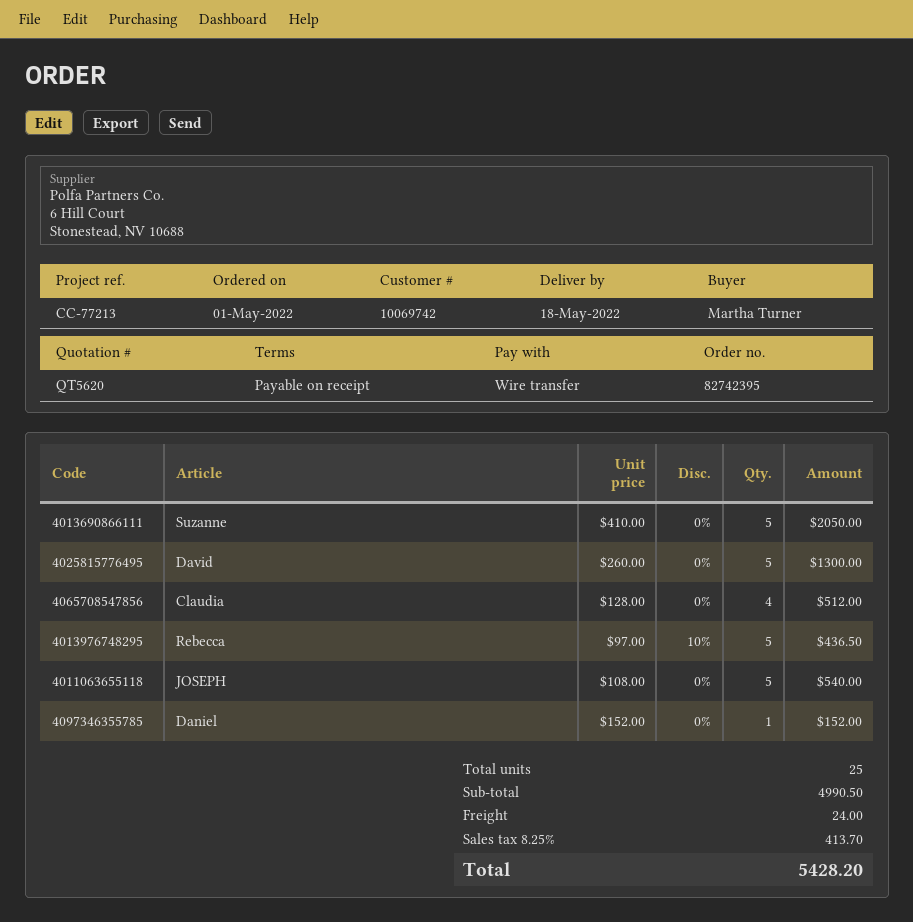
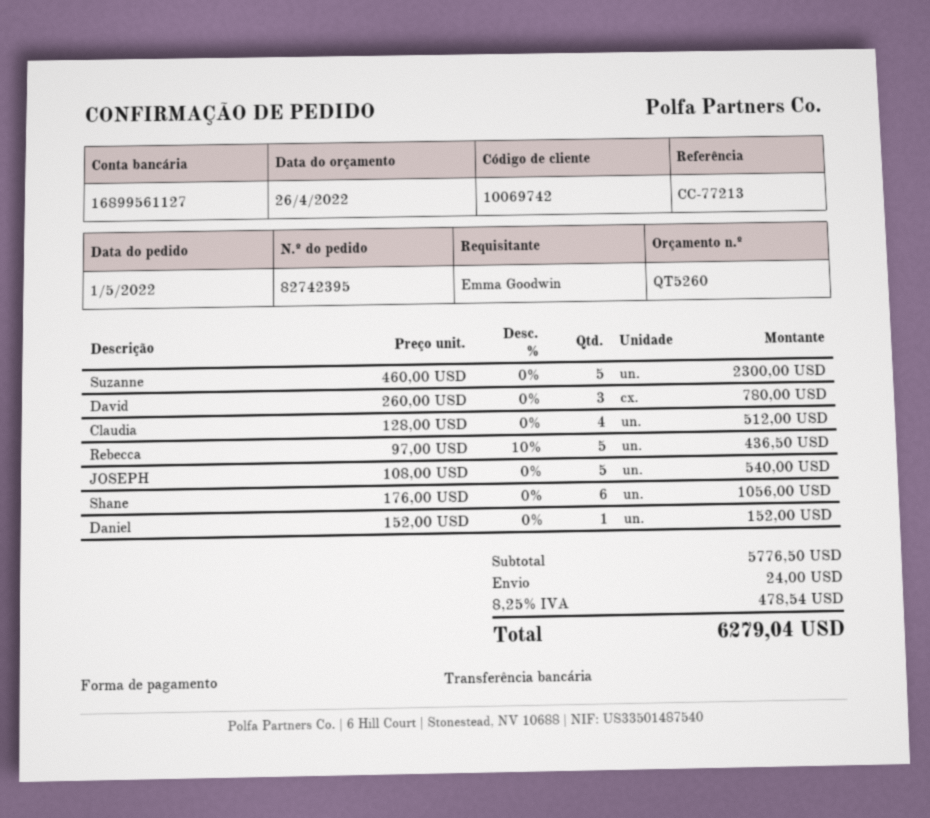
quote number: QT5620 -> QT5260
ordered by: Martha Turner -> Emma Goodwin
Suzanne: 5 x 410.00 = 2050.00 -> 5 x 460.00 = 2300.00
David: 5 x 260.00 = 1300.00 -> 3 x 260.00 = 780.00
Shane: none -> 6 x 176.00 = 1056.00
subtotal: 4990.50 -> 5776.50
tax: 8.25% = 413.70 -> 8.25% = 478.54
total: 5428.20 -> 6279.04

